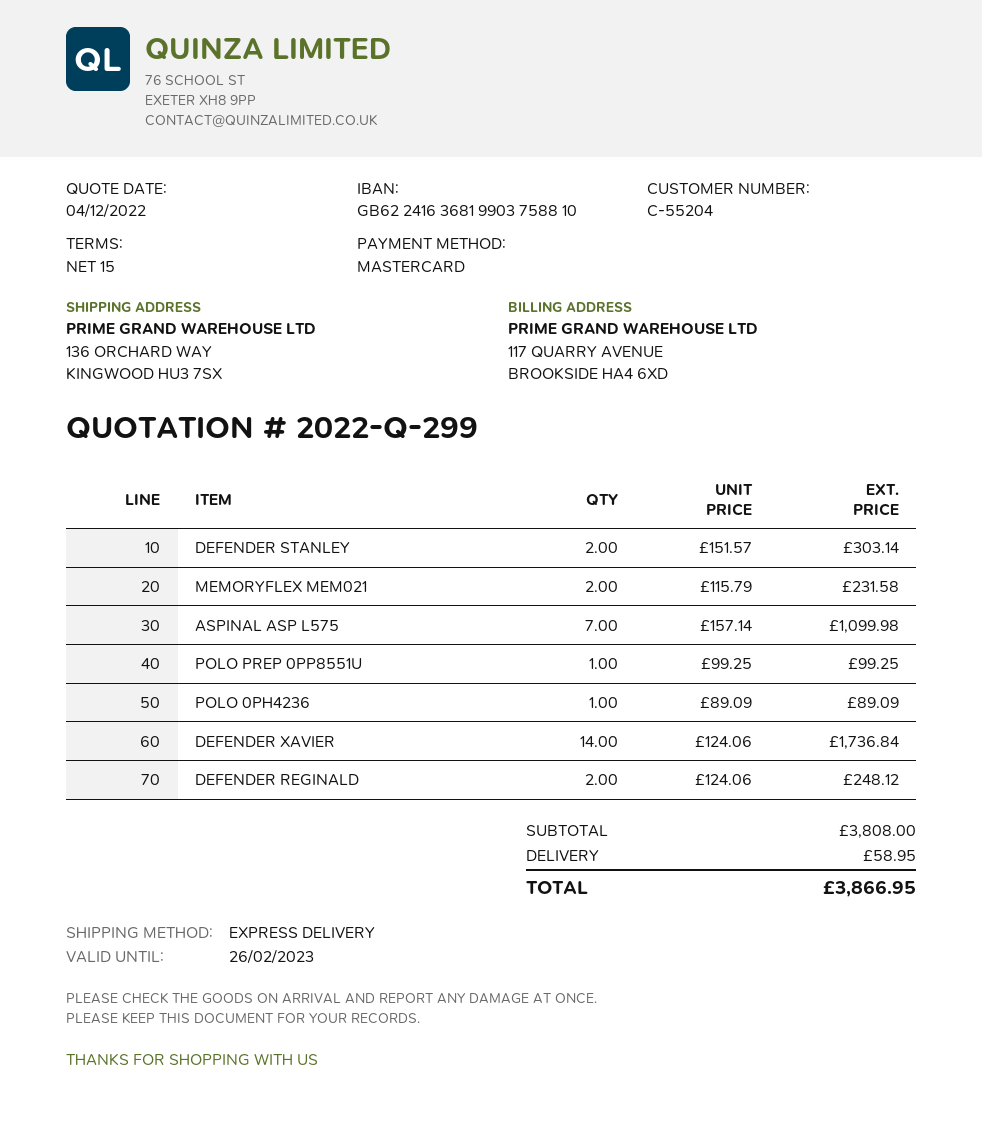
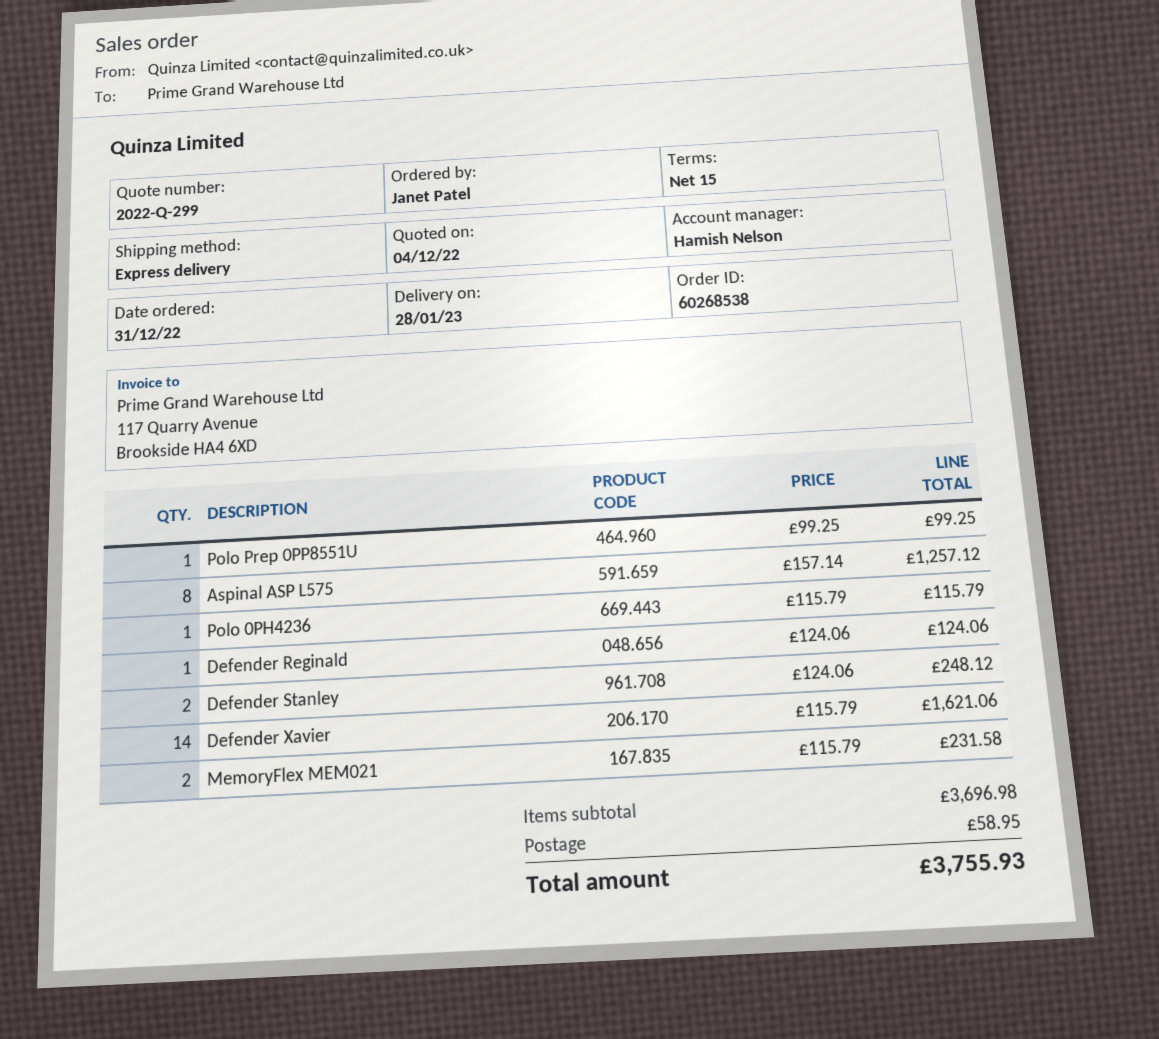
DEFENDER STANLEY: 2 x 151.57 = 303.14 -> 2 x 124.06 = 248.12
ASPINAL ASP L575: 7 x 157.14 = 1099.98 -> 8 x 157.14 = 1257.12
POLO 0PH4236: 1 x 89.09 = 89.09 -> 1 x 115.79 = 115.79
DEFENDER XAVIER: 14 x 124.06 = 1736.84 -> 14 x 115.79 = 1621.06
DEFENDER REGINALD: 2 x 124.06 = 248.12 -> 1 x 124.06 = 124.06
subtotal: 3808.00 -> 3696.98
total: 3866.95 -> 3755.93

